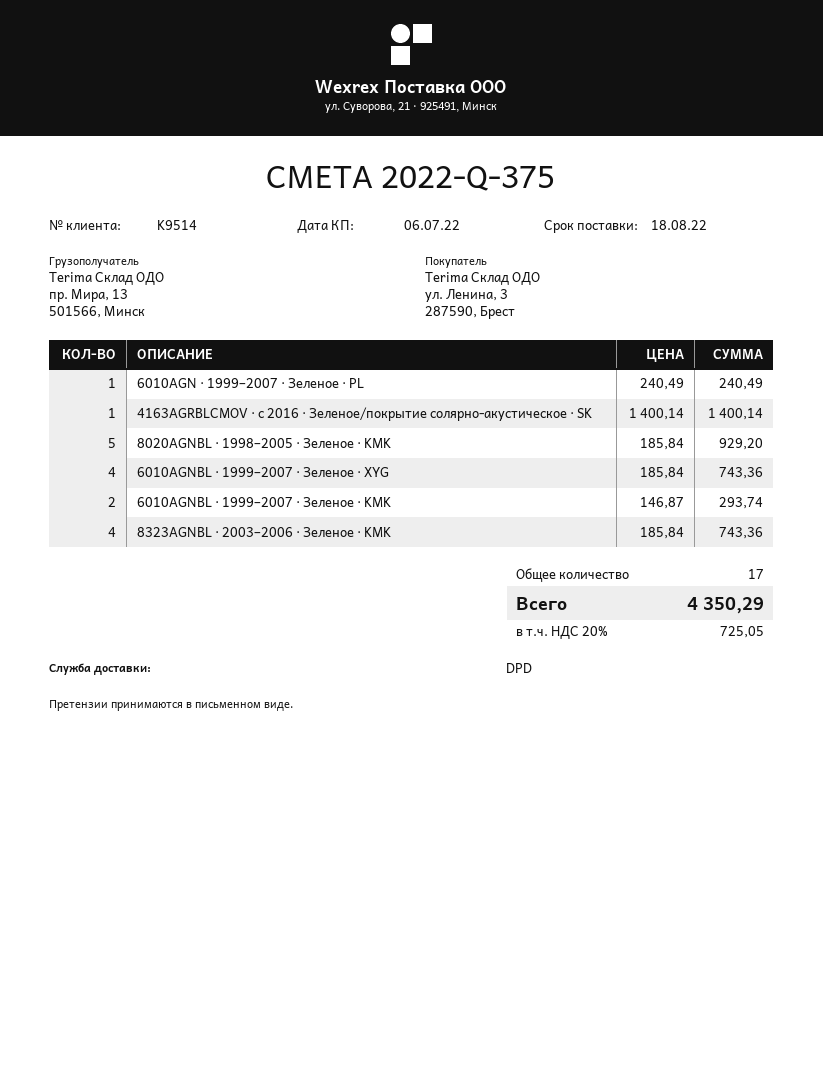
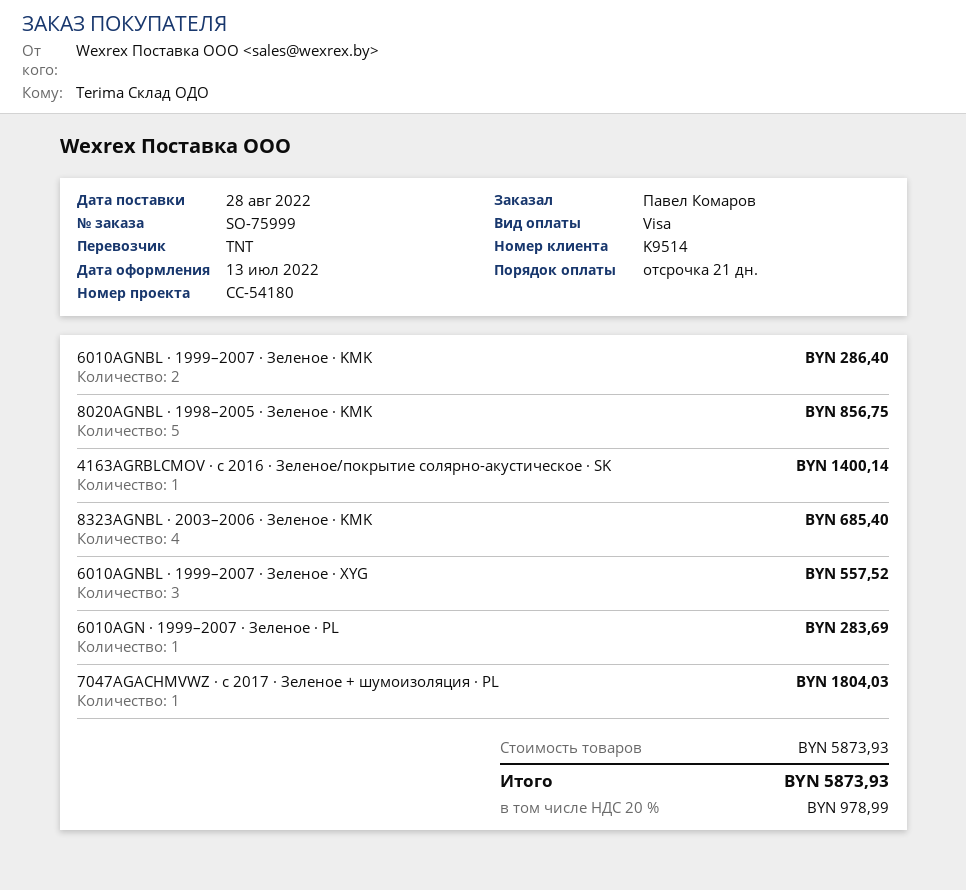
delivery date: 2022-08-18 -> 2022-08-28
shipping method: DPD -> TNT
6010AGN · 1999–2007 · Зеленое · PL: 1 for 240.49 -> 1 for 283.69
8020AGNBL · 1998–2005 · Зеленое · KMK: 5 for 929.20 -> 5 for 856.75
6010AGNBL · 1999–2007 · Зеленое · XYG: 4 for 743.36 -> 3 for 557.52
6010AGNBL · 1999–2007 · Зеленое · KMK: 2 for 293.74 -> 2 for 286.40
8323AGNBL · 2003–2006 · Зеленое · KMK: 4 for 743.36 -> 4 for 685.40
7047AGACHMVWZ · с 2017 · Зеленое + шумоизоляция · PL: none -> 1 for 1804.03
tax: 20% = 725.05 -> 20% = 978.99
total: 4350.29 -> 5873.93

